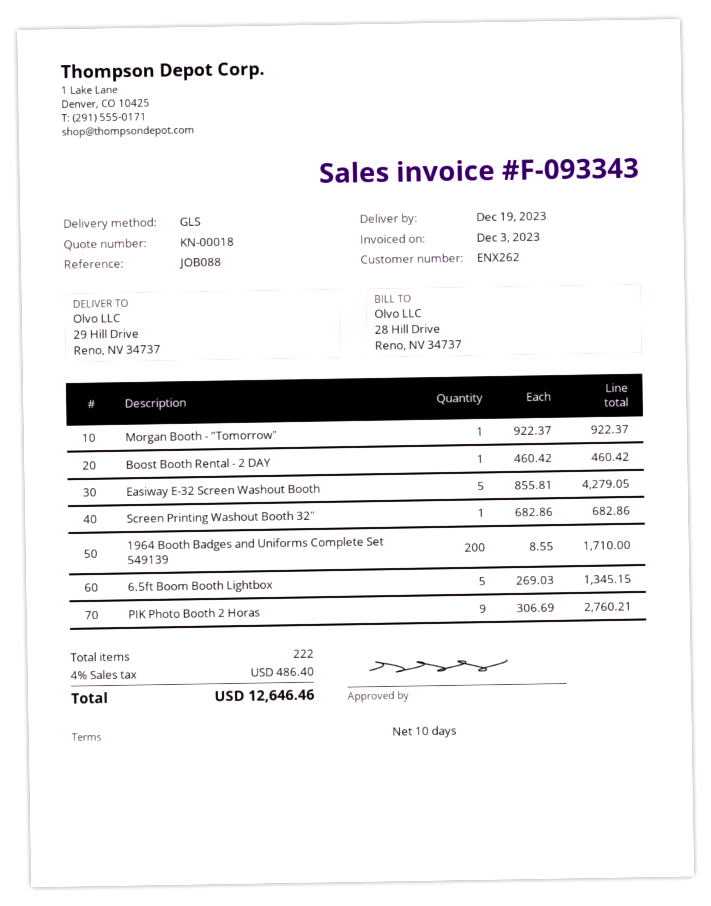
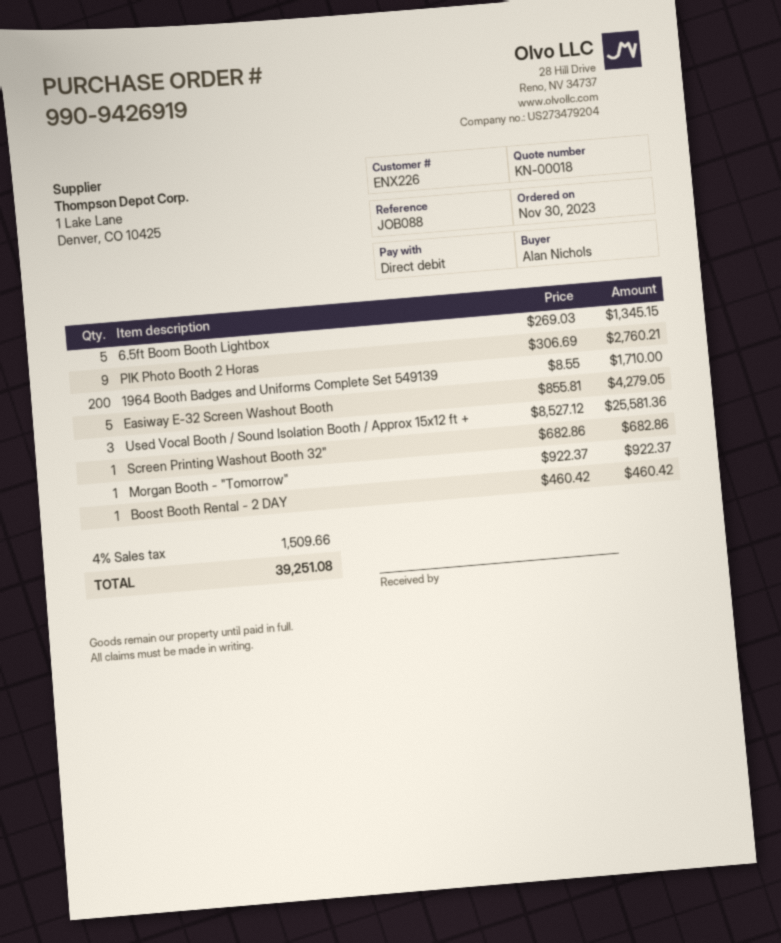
customer number: ENX262 -> ENX226
Used Vocal Booth / Sound Isolation Booth / Approx 15x12 ft +: none -> 3 x 8527.12 = 25581.36
tax: 4% = 486.40 -> 4% = 1509.66
total: 12646.46 -> 39251.08

